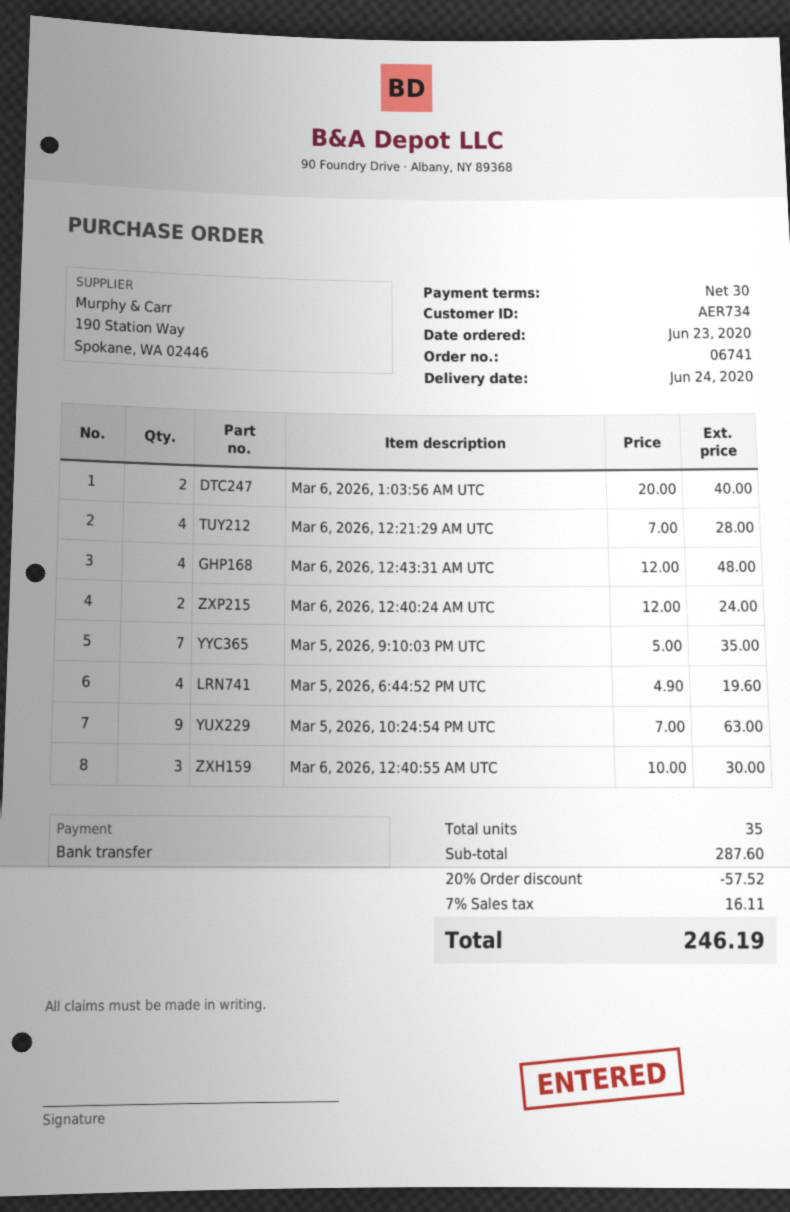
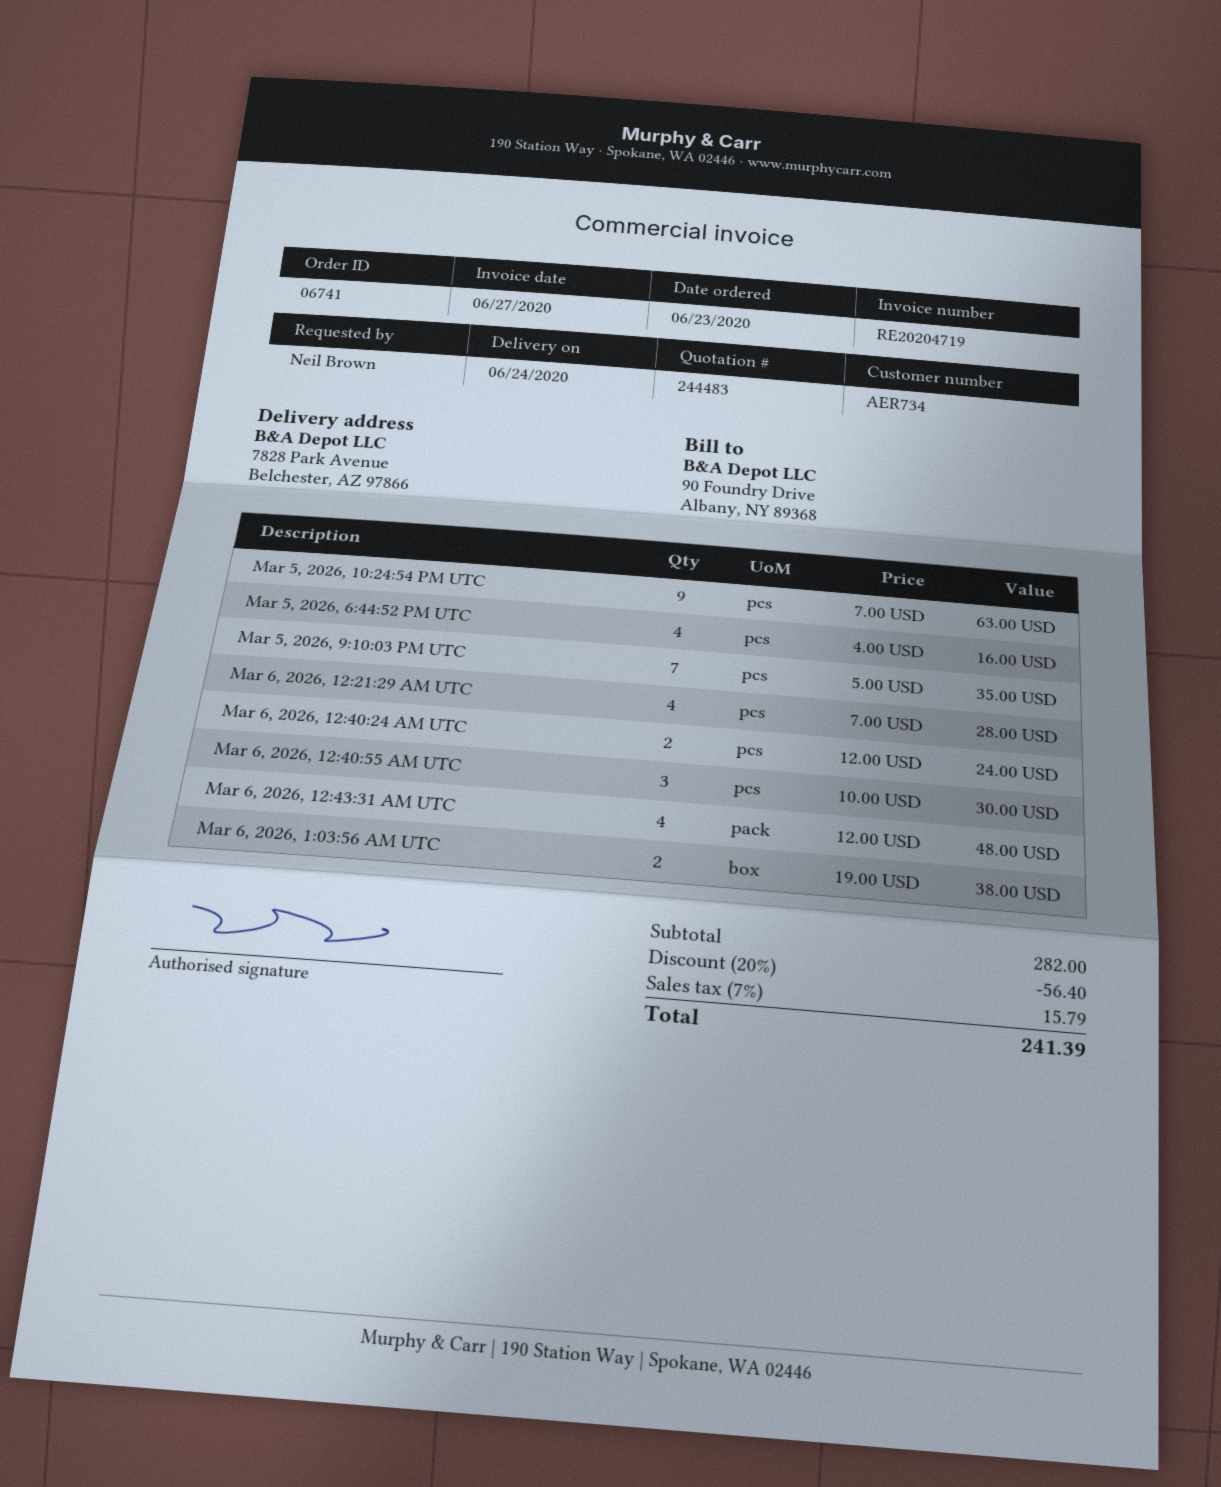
Mar 6, 2026, 1:03:56 AM UTC: 2 x 20.00 = 40.00 -> 2 x 19.00 = 38.00
Mar 5, 2026, 6:44:52 PM UTC: 4 x 4.90 = 19.60 -> 4 x 4.00 = 16.00
subtotal: 287.60 -> 282.00
discount: 20% = 57.52 -> 20% = 56.40
tax: 7% = 16.11 -> 7% = 15.79
total: 246.19 -> 241.39

